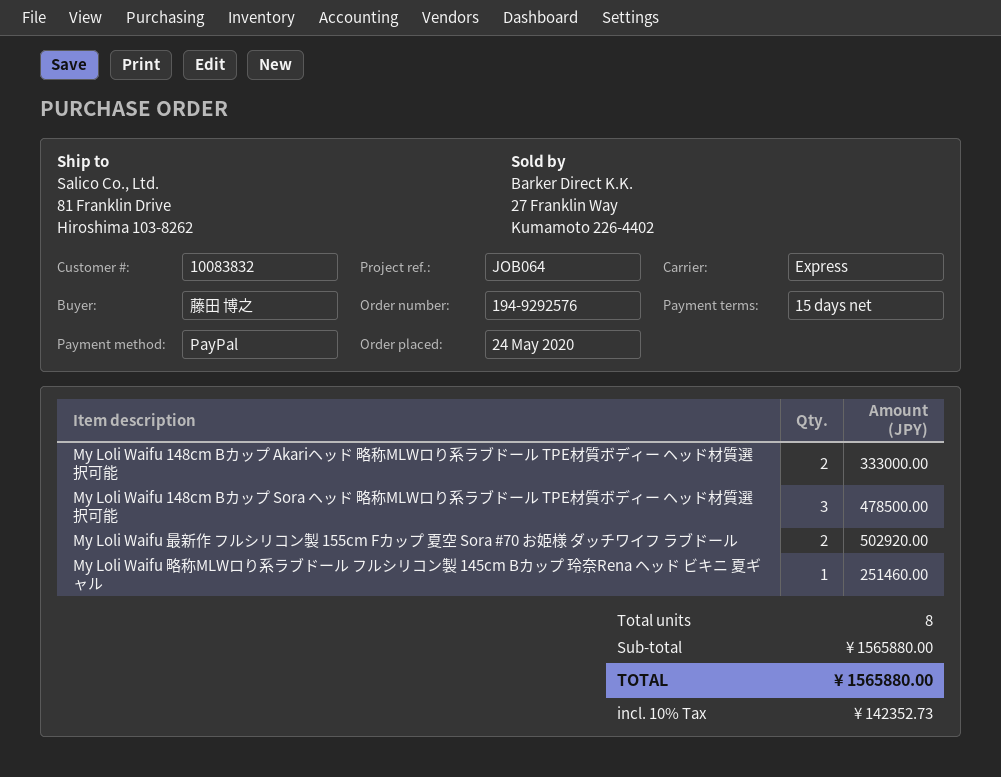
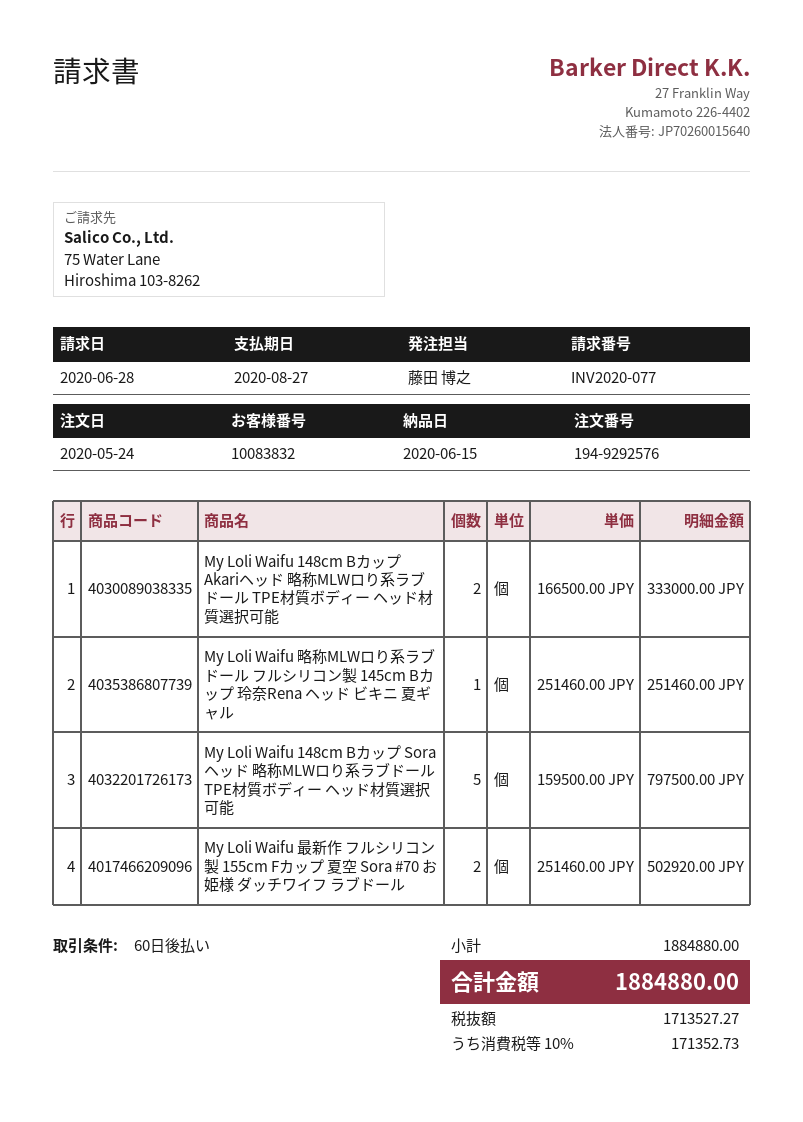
payment terms: 15 days -> 60 days
My Loli Waifu 148cm Bカップ Sora ヘッド 略称MLWロり系ラブドール TPE材質ボディー ヘッド材質選択可能: 3 for 478500.00 -> 5 for 797500.00
subtotal: 1565880.00 -> 1884880.00
tax: 10% = 142352.73 -> 10% = 171352.73
total: 1565880.00 -> 1884880.00

